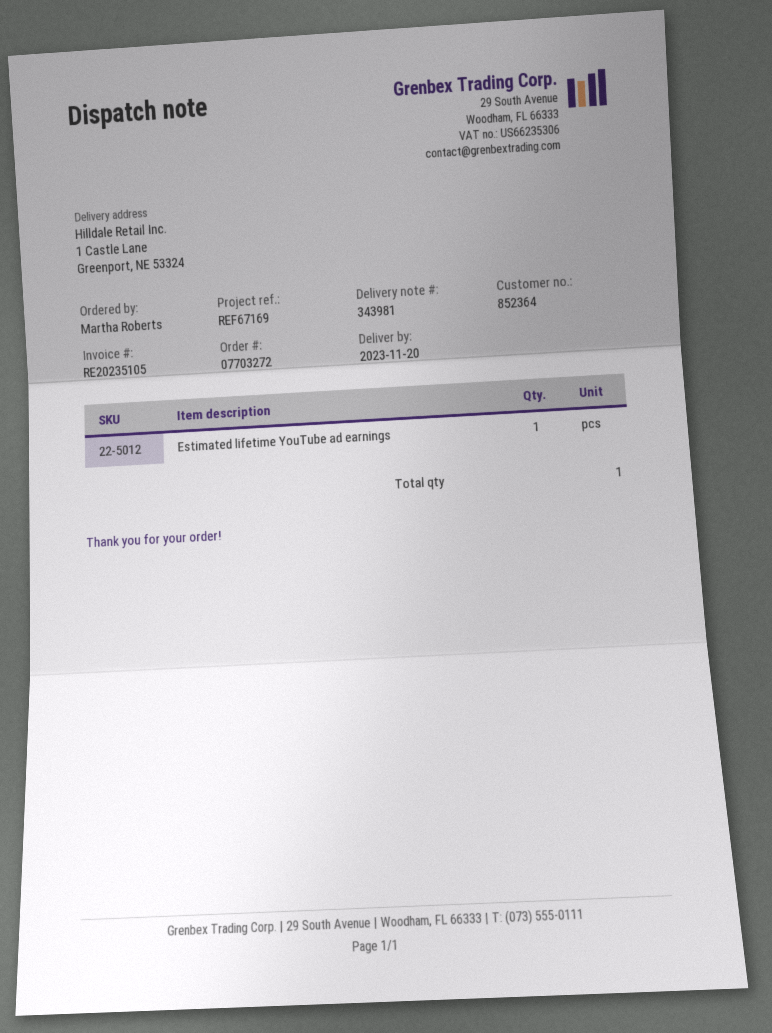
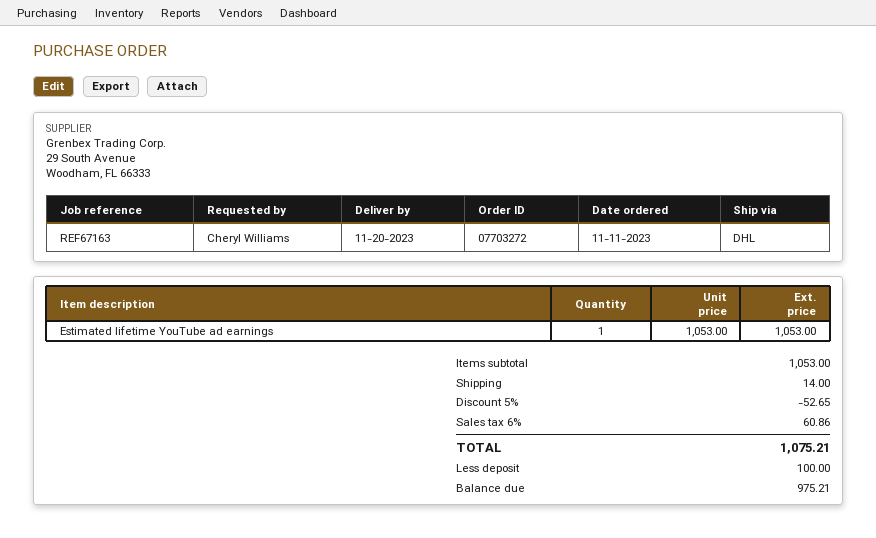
reference: REF67169 -> REF67163
ordered by: Martha Roberts -> Cheryl Williams

